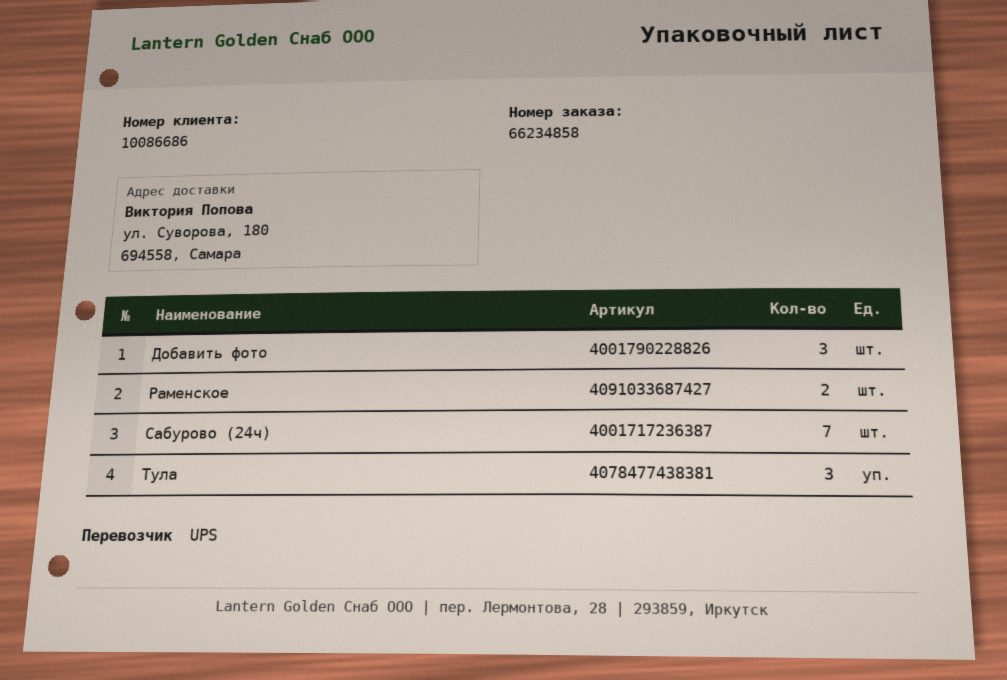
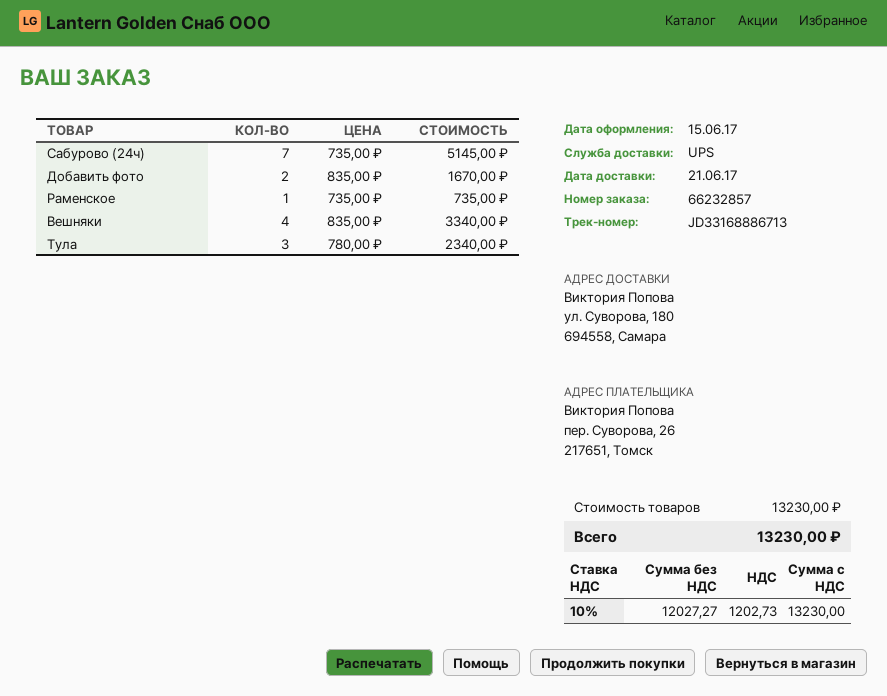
order number: 66234858 -> 66232857
Добавить фото: 3 -> 2
Раменское: 2 -> 1
Вешняки: none -> 4

